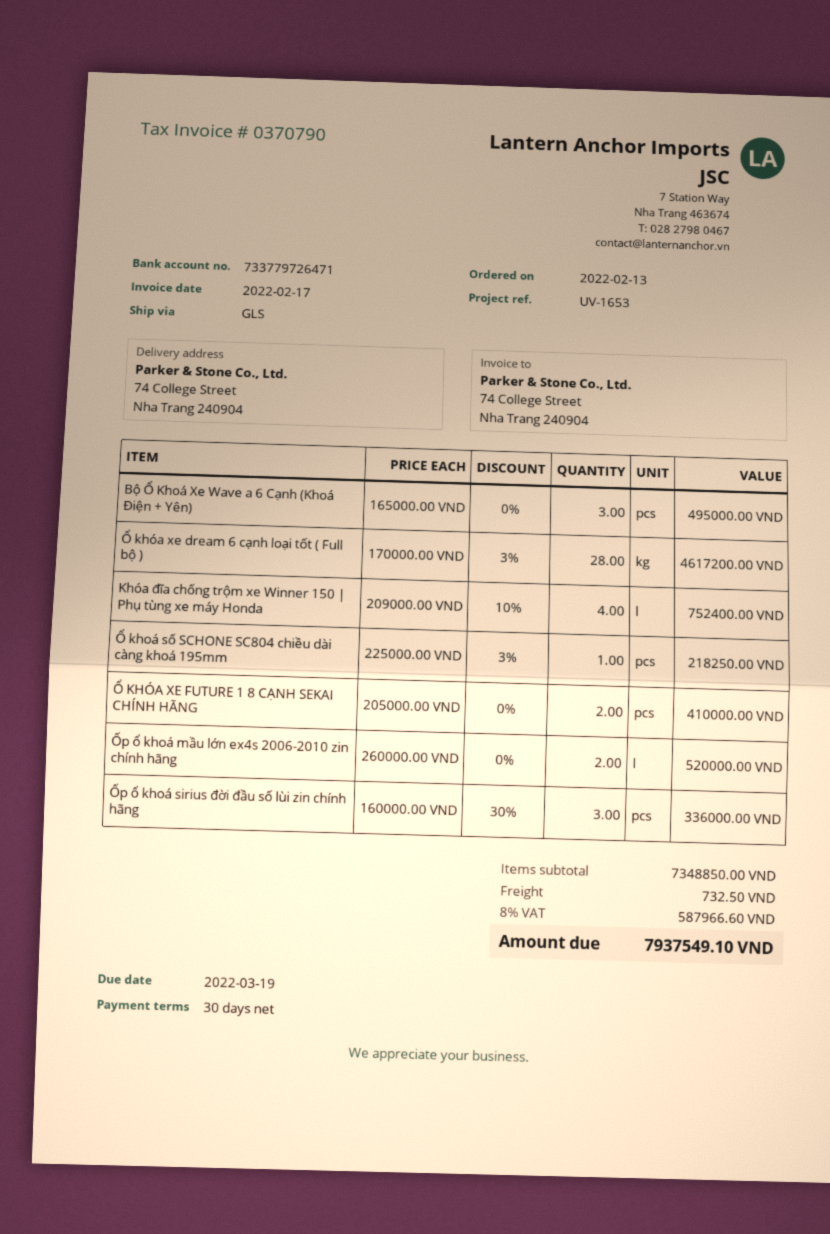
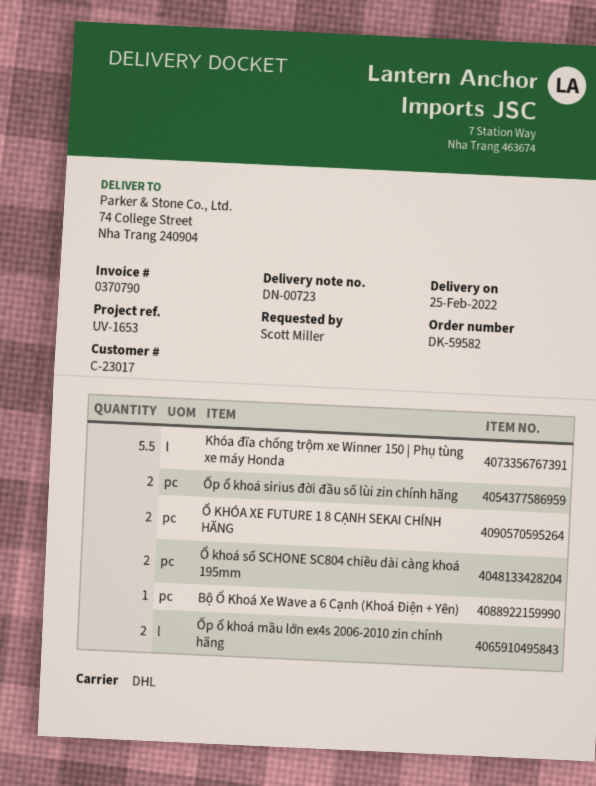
shipping method: GLS -> DHL
Bộ Ổ Khoá Xe Wave a 6 Cạnh (Khoá Điện + Yên): 3 -> 1
Ổ khóa xe dream 6 cạnh loại tốt ( Full bộ ): 28 -> none
Khóa đĩa chống trộm xe Winner 150 | Phụ tùng xe máy Honda: 4 -> 5.5
Ổ khoá số SCHONE SC804 chiều dài càng khoá 195mm: 1 -> 2
Ốp ổ khoá sirius đời đầu số lùi zin chính hãng: 3 -> 2

